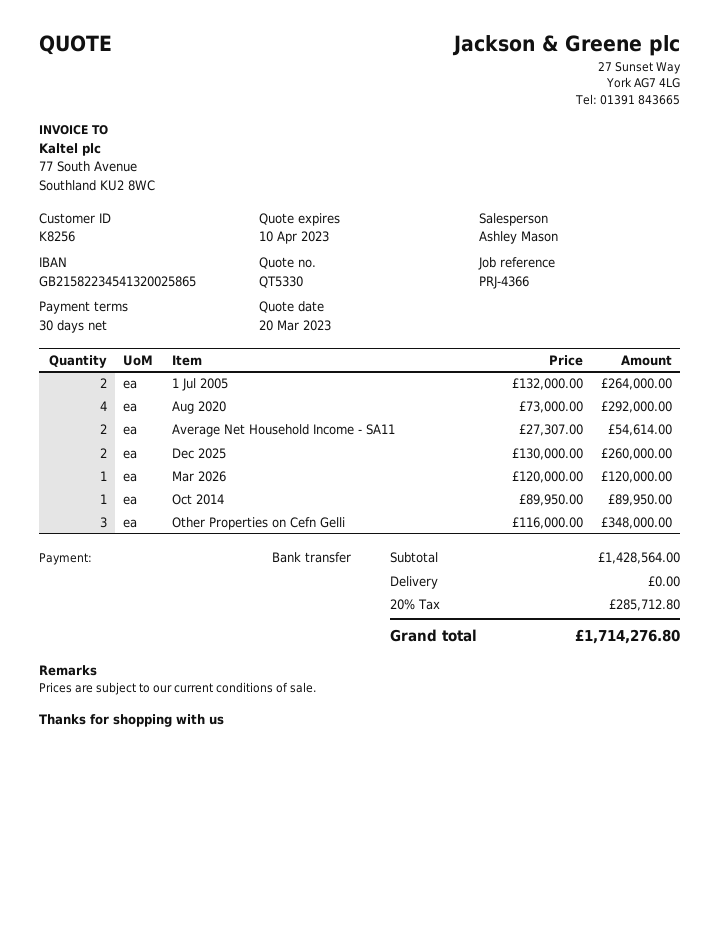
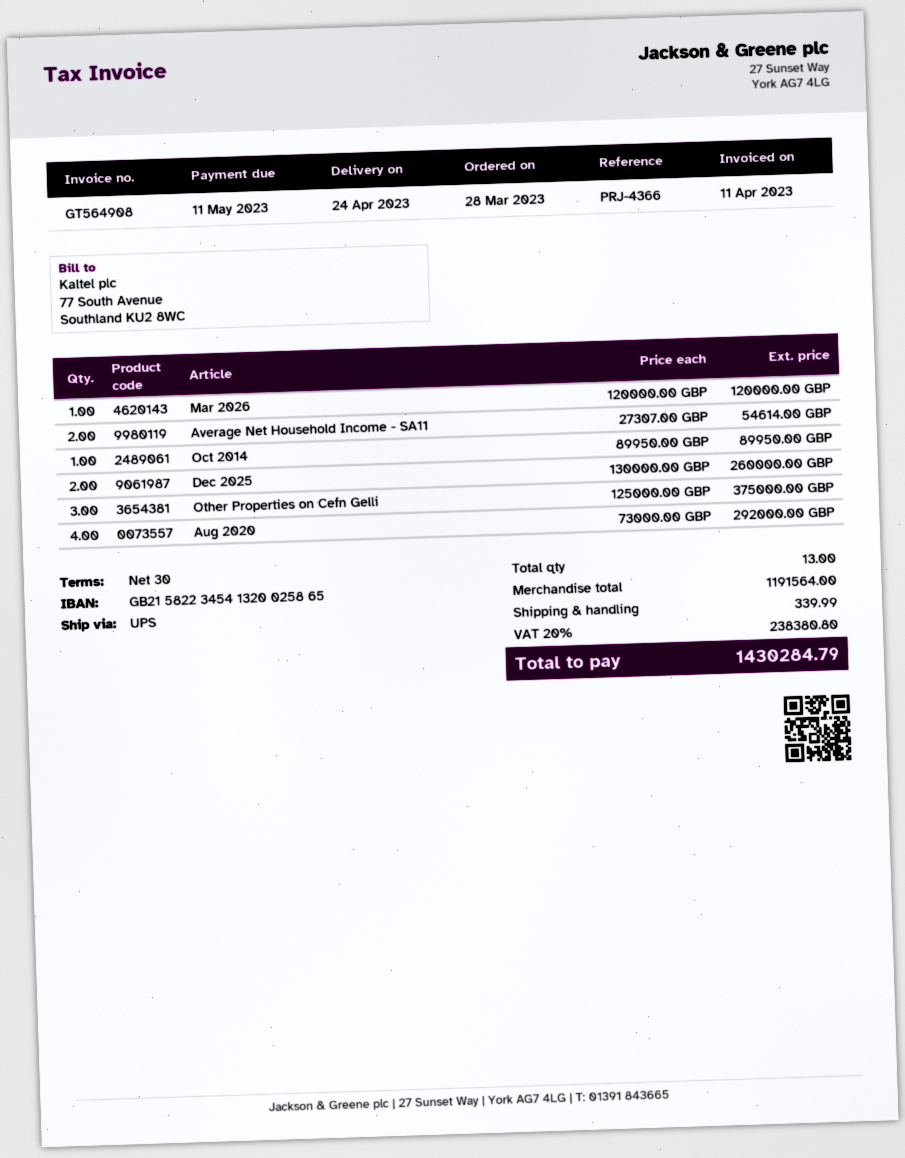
1 Jul 2005: 2 x 132000.00 = 264000.00 -> none
Other Properties on Cefn Gelli: 3 x 116000.00 = 348000.00 -> 3 x 125000.00 = 375000.00
subtotal: 1428564.00 -> 1191564.00
shipping: 0.00 -> 339.99
tax: 20% = 285712.80 -> 20% = 238380.80
total: 1714276.80 -> 1430284.79

